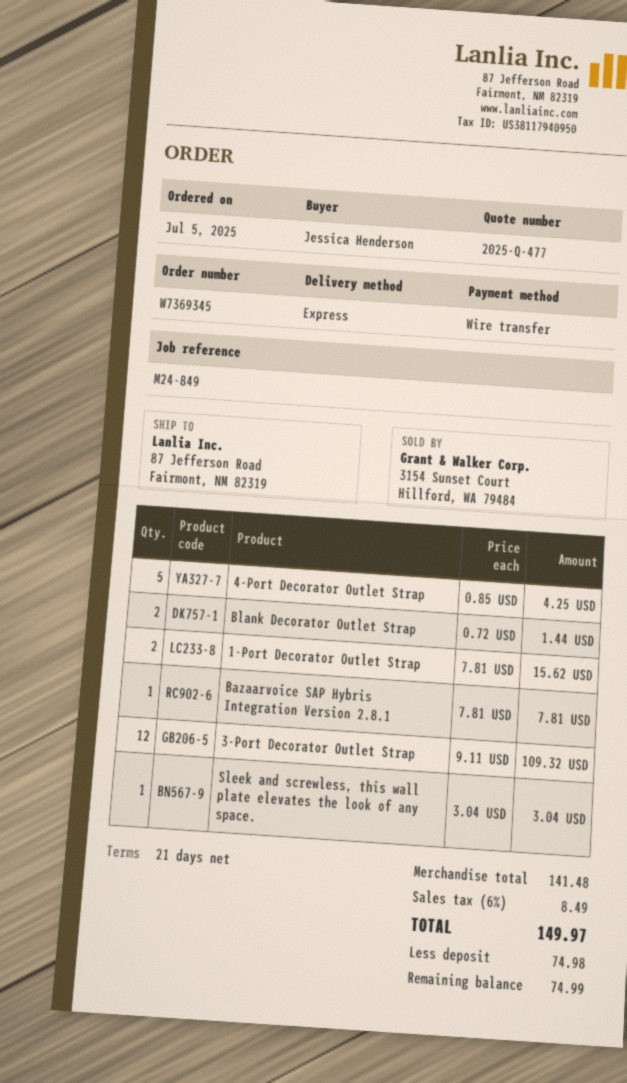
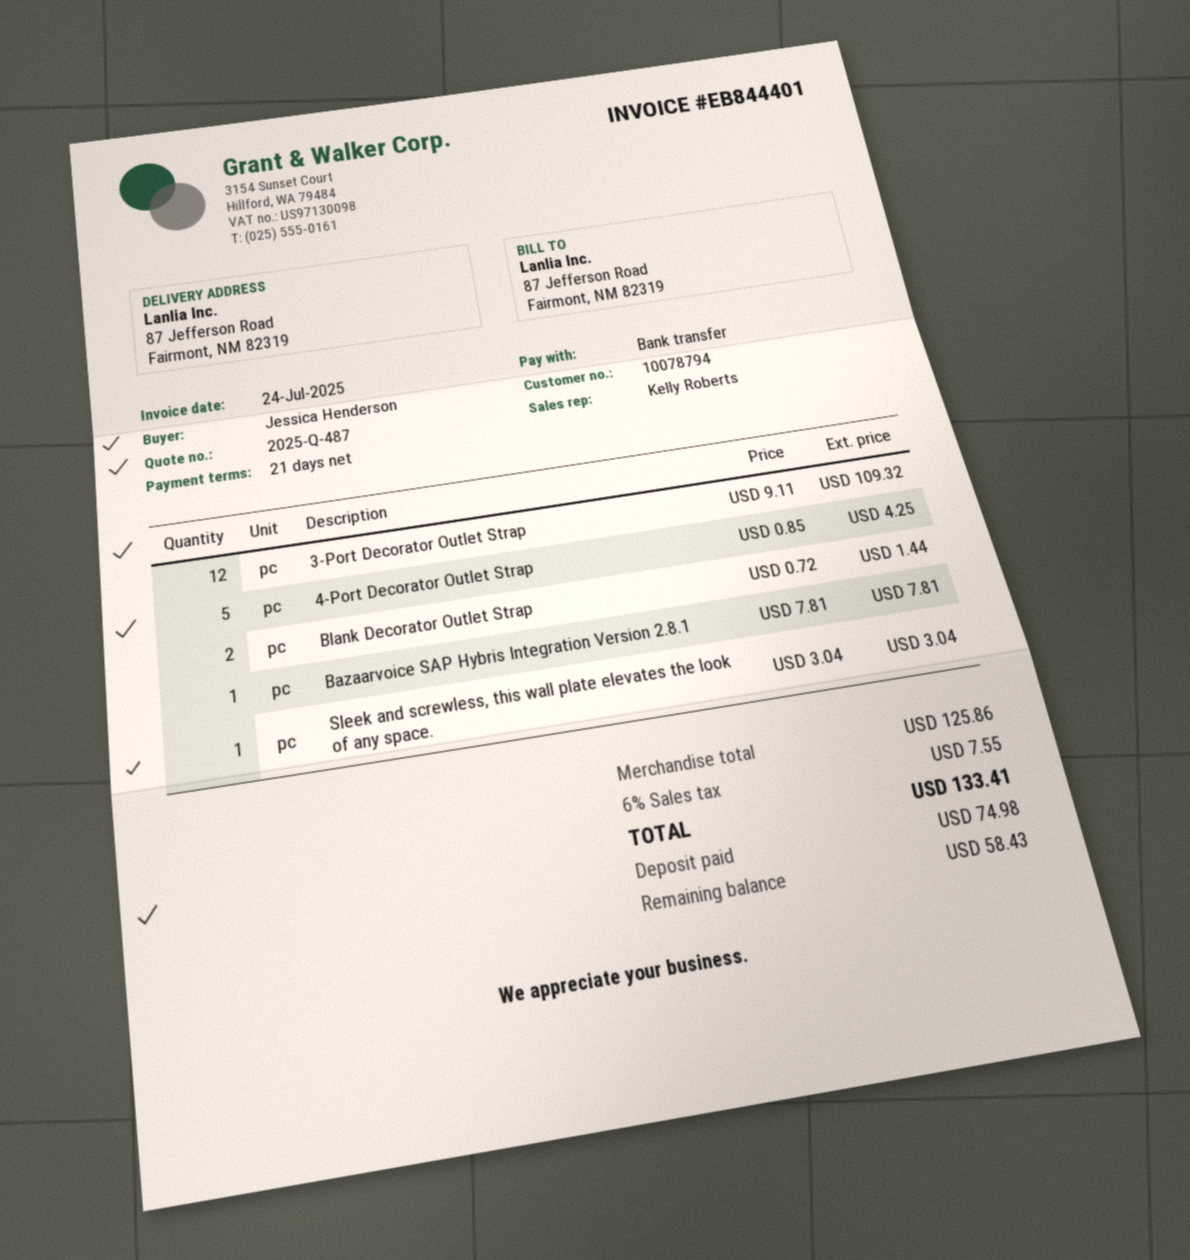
quote number: 2025-Q-477 -> 2025-Q-487
1-Port Decorator Outlet Strap: 2 x 7.81 = 15.62 -> none
subtotal: 141.48 -> 125.86
tax: 6% = 8.49 -> 6% = 7.55
total: 149.97 -> 133.41
balance: 74.99 -> 58.43

